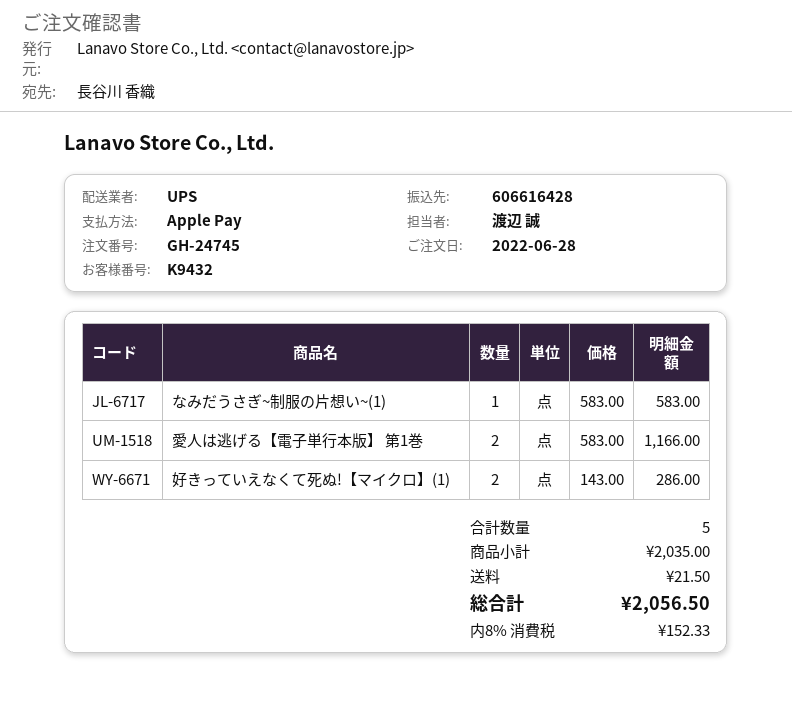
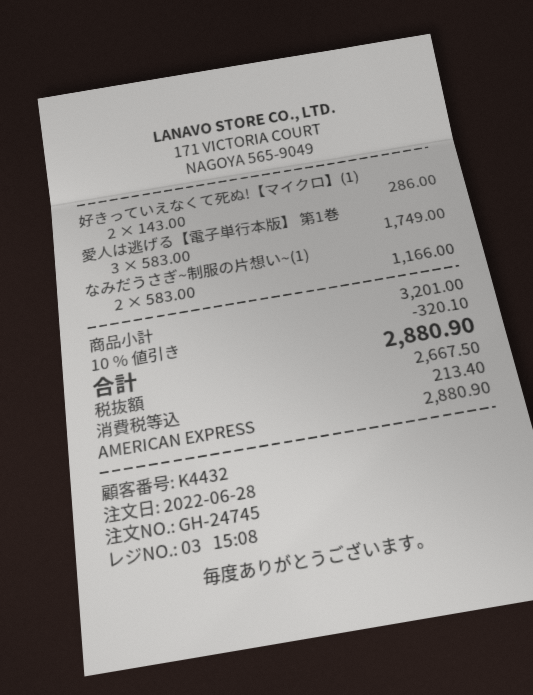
customer number: K9432 -> K4432
payment method: Apple Pay -> American Express
なみだうさぎ~制服の片想い~(1): 1 x 583.00 = 583.00 -> 2 x 583.00 = 1166.00
愛人は逃げる【電子単行本版】 第1巻: 2 x 583.00 = 1166.00 -> 3 x 583.00 = 1749.00
subtotal: 2035.00 -> 3201.00
discount: none -> 10% = 320.10
shipping: 21.50 -> none
tax: 152.33 -> 213.40
total: 2056.50 -> 2880.90

